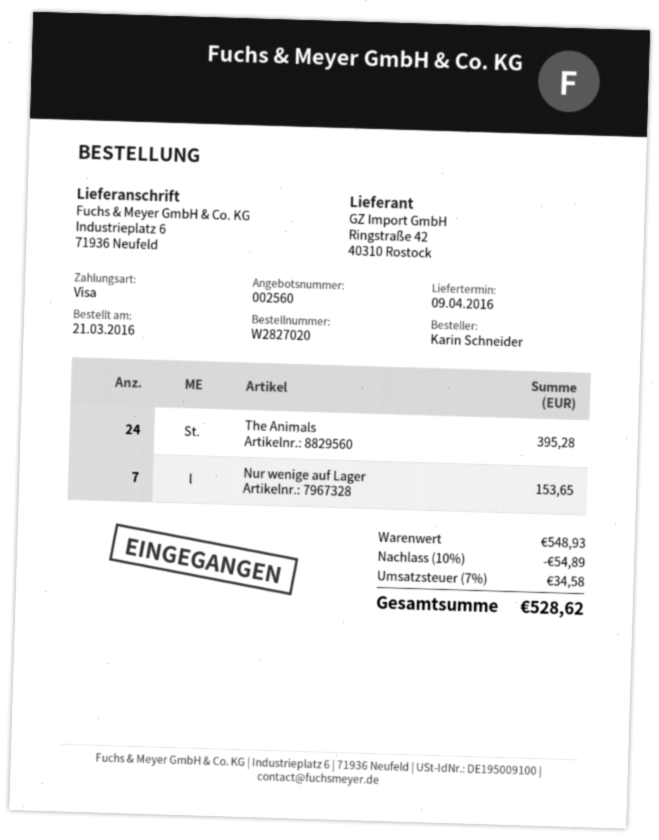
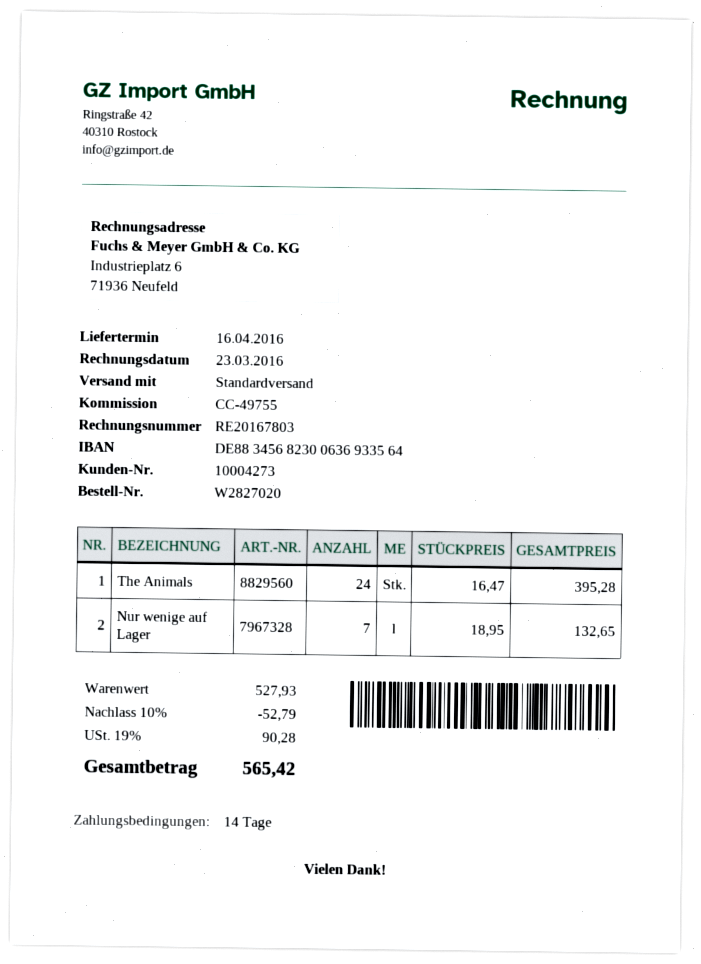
delivery date: 2016-04-09 -> 2016-04-16
Nur wenige auf Lager: 7 for 153.65 -> 7 for 132.65
subtotal: 548.93 -> 527.93
discount: 10% = 54.89 -> 10% = 52.79
tax: 7% = 34.58 -> 19% = 90.28
total: 528.62 -> 565.42

